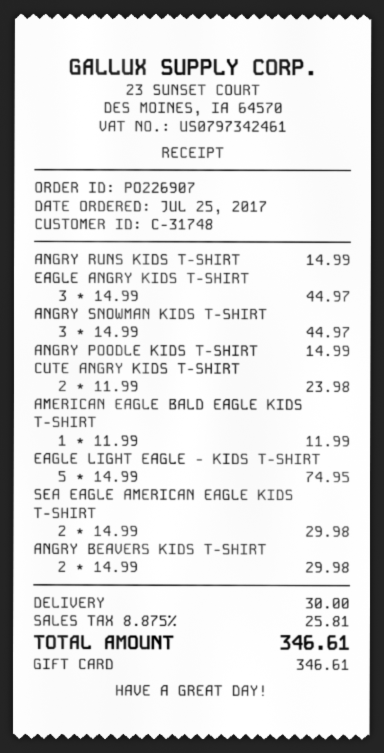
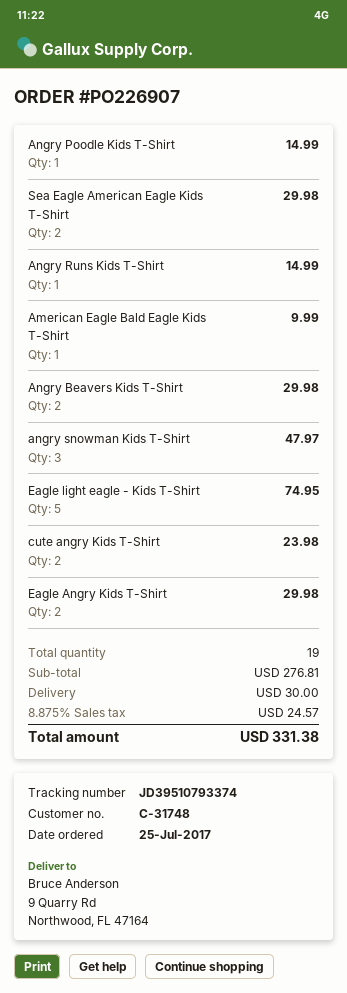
EAGLE ANGRY KIDS T-SHIRT: 3 for 44.97 -> 2 for 29.98
ANGRY SNOWMAN KIDS T-SHIRT: 3 for 44.97 -> 3 for 47.97
AMERICAN EAGLE BALD EAGLE KIDS T-SHIRT: 1 for 11.99 -> 1 for 9.99
tax: 8.875% = 25.81 -> 8.875% = 24.57
total: 346.61 -> 331.38

